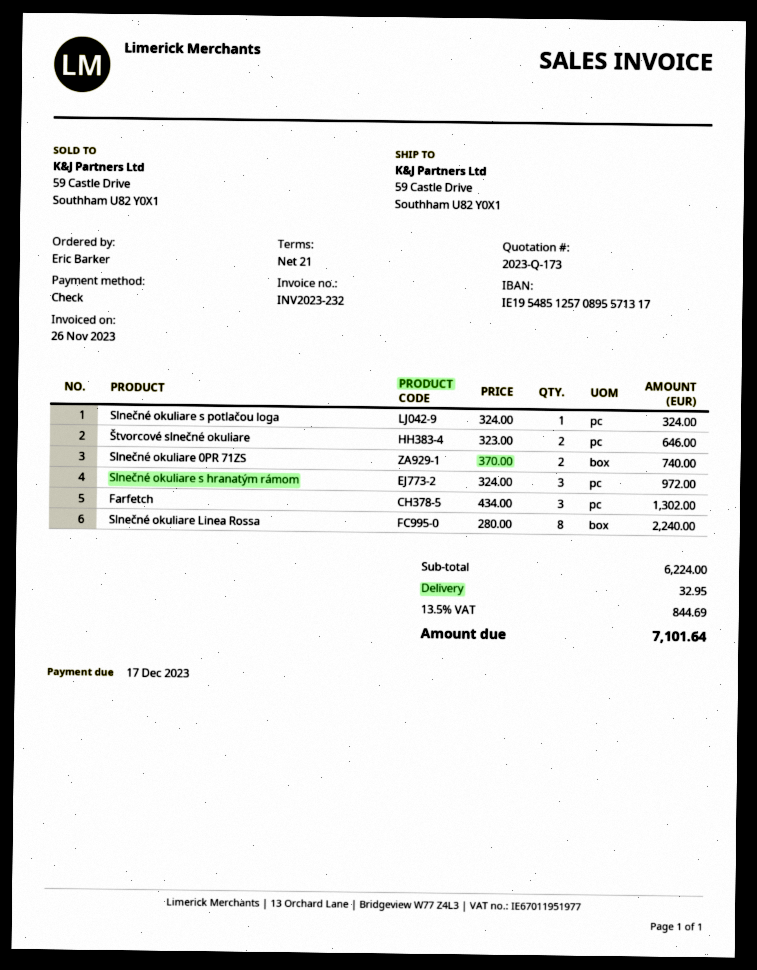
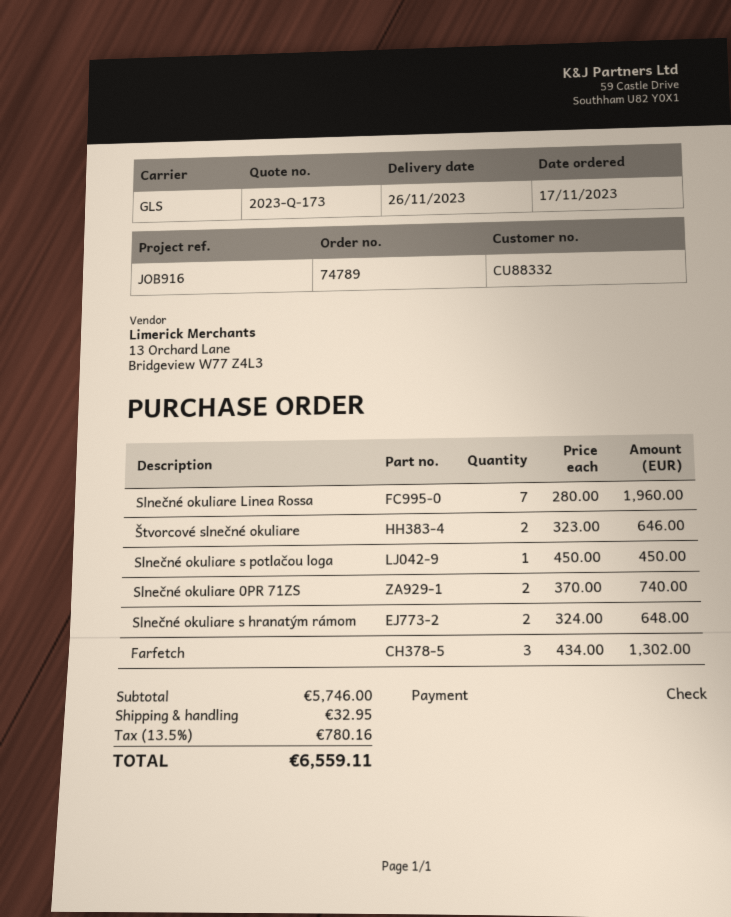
Slnečné okuliare s potlačou loga: 1 x 324.00 = 324.00 -> 1 x 450.00 = 450.00
Slnečné okuliare s hranatým rámom: 3 x 324.00 = 972.00 -> 2 x 324.00 = 648.00
Slnečné okuliare Linea Rossa: 8 x 280.00 = 2240.00 -> 7 x 280.00 = 1960.00
subtotal: 6224.00 -> 5746.00
tax: 13.5% = 844.69 -> 13.5% = 780.16
total: 7101.64 -> 6559.11

